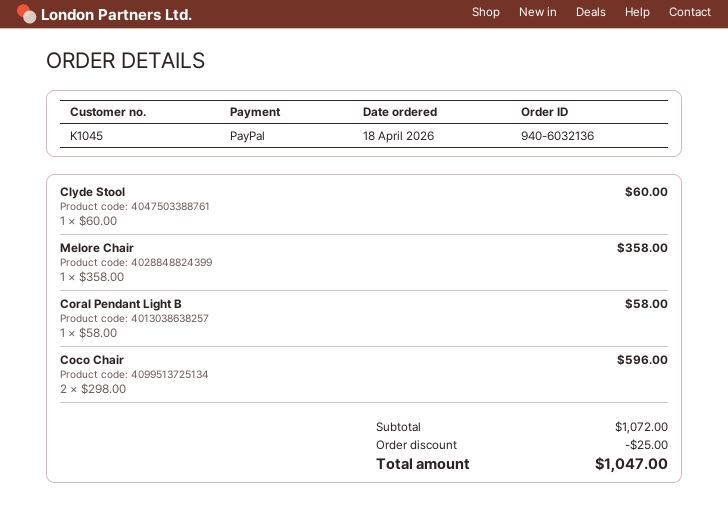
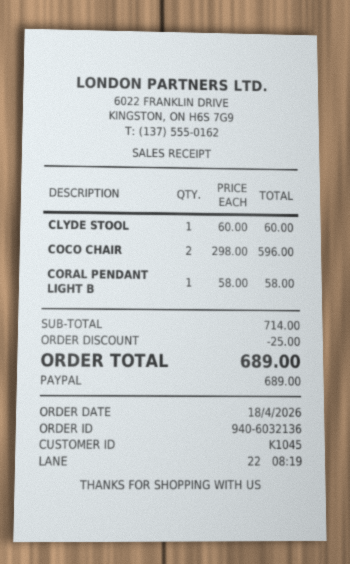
Melore Chair: 1 x 358.00 = 358.00 -> none
subtotal: 1072.00 -> 714.00
total: 1047.00 -> 689.00

